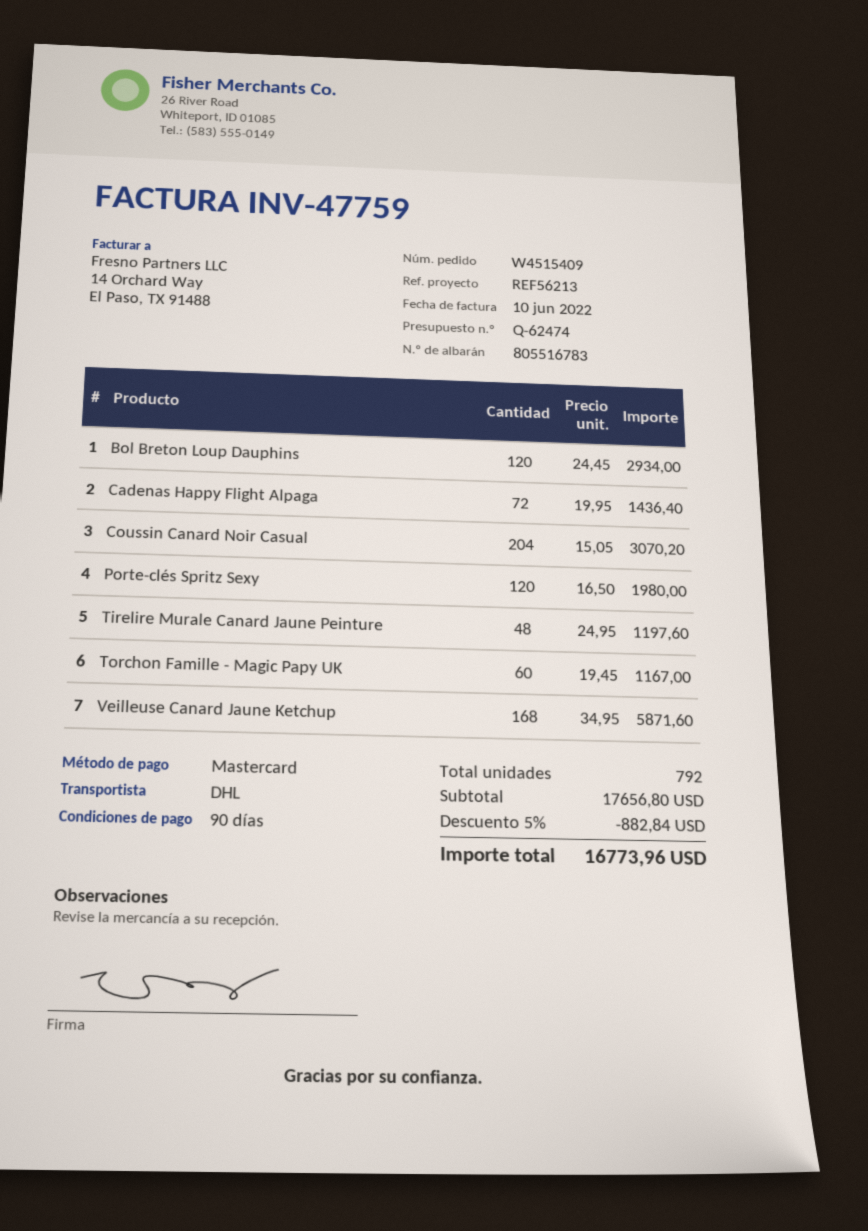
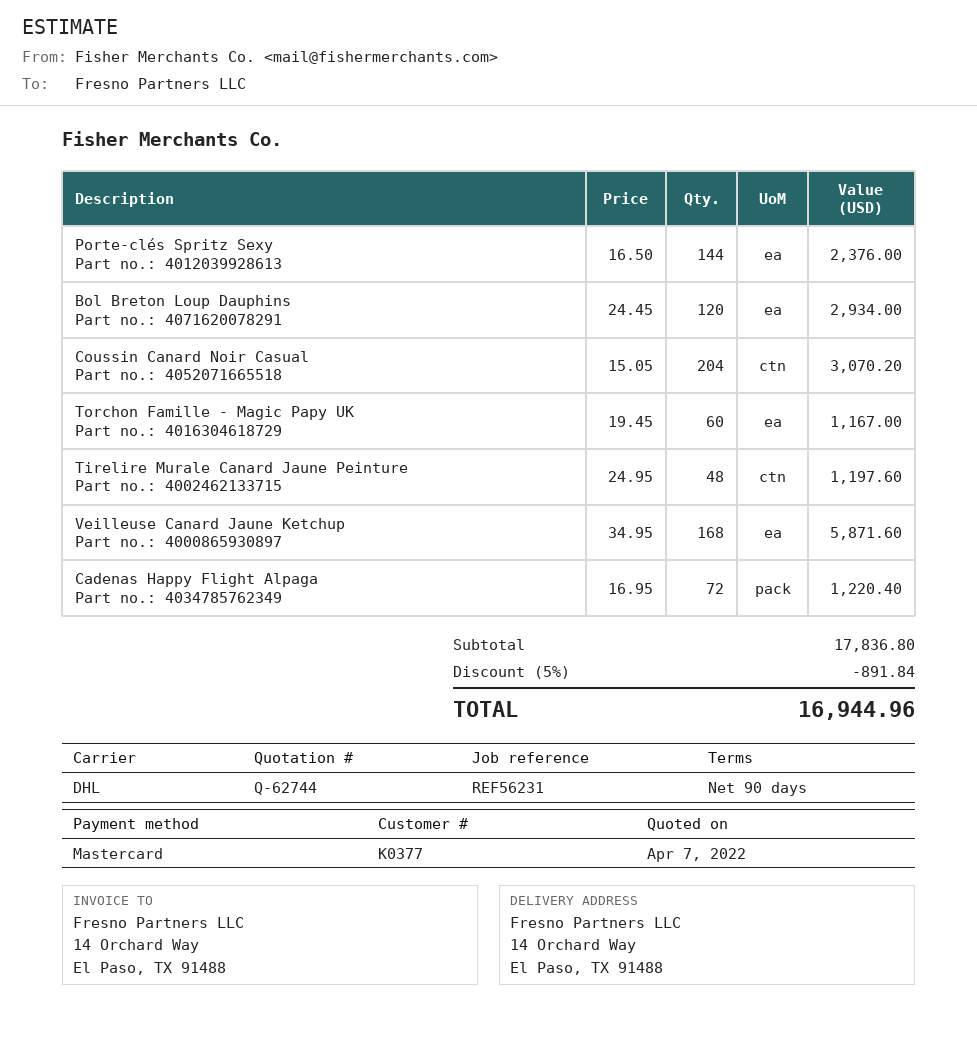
quote number: Q-62474 -> Q-62744
reference: REF56213 -> REF56231
Cadenas Happy Flight Alpaga: 72 x 19.95 = 1436.40 -> 72 x 16.95 = 1220.40
Porte-clés Spritz Sexy: 120 x 16.50 = 1980.00 -> 144 x 16.50 = 2376.00
subtotal: 17656.80 -> 17836.80
discount: 5% = 882.84 -> 5% = 891.84
total: 16773.96 -> 16944.96

